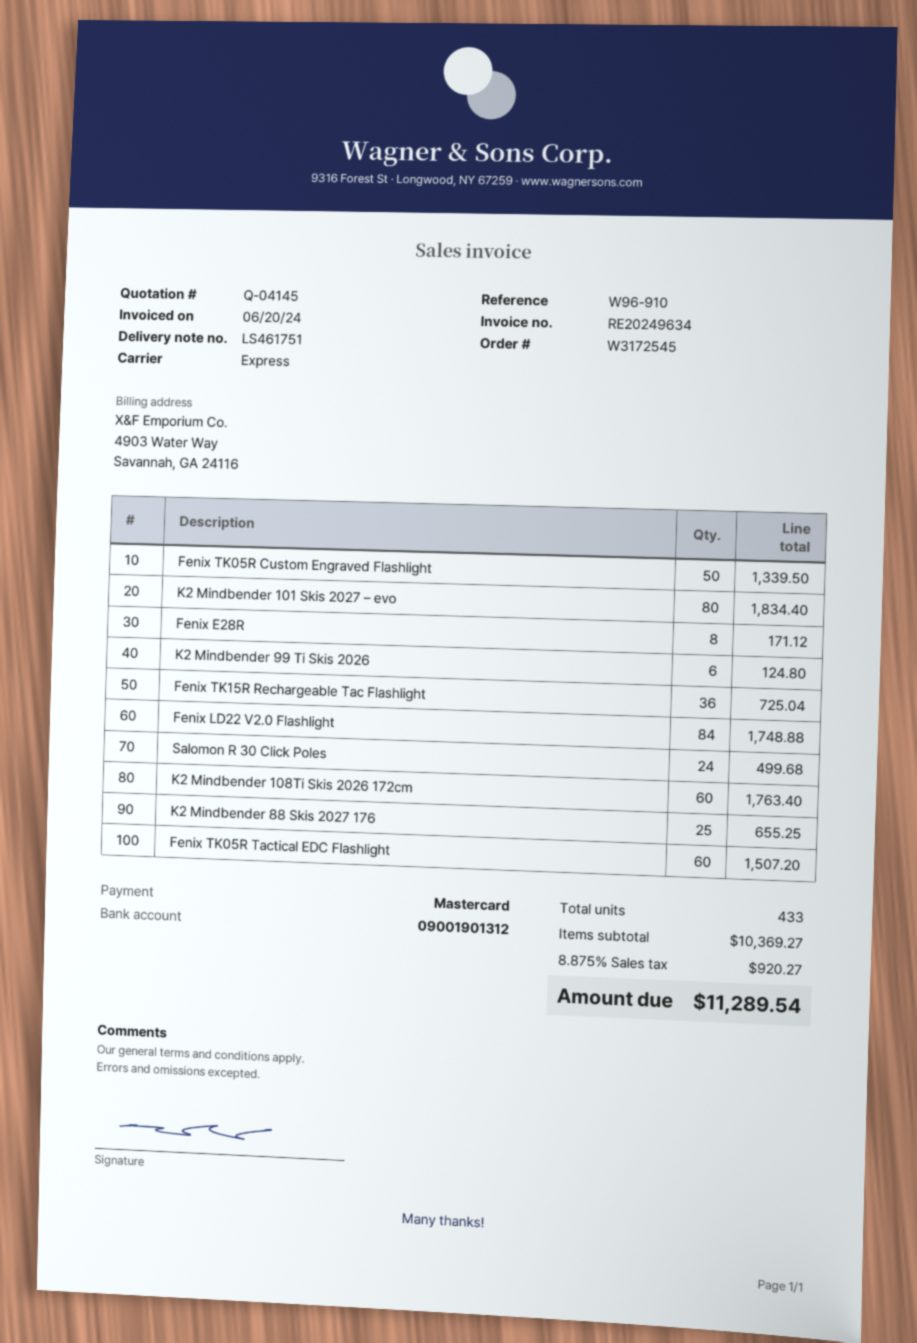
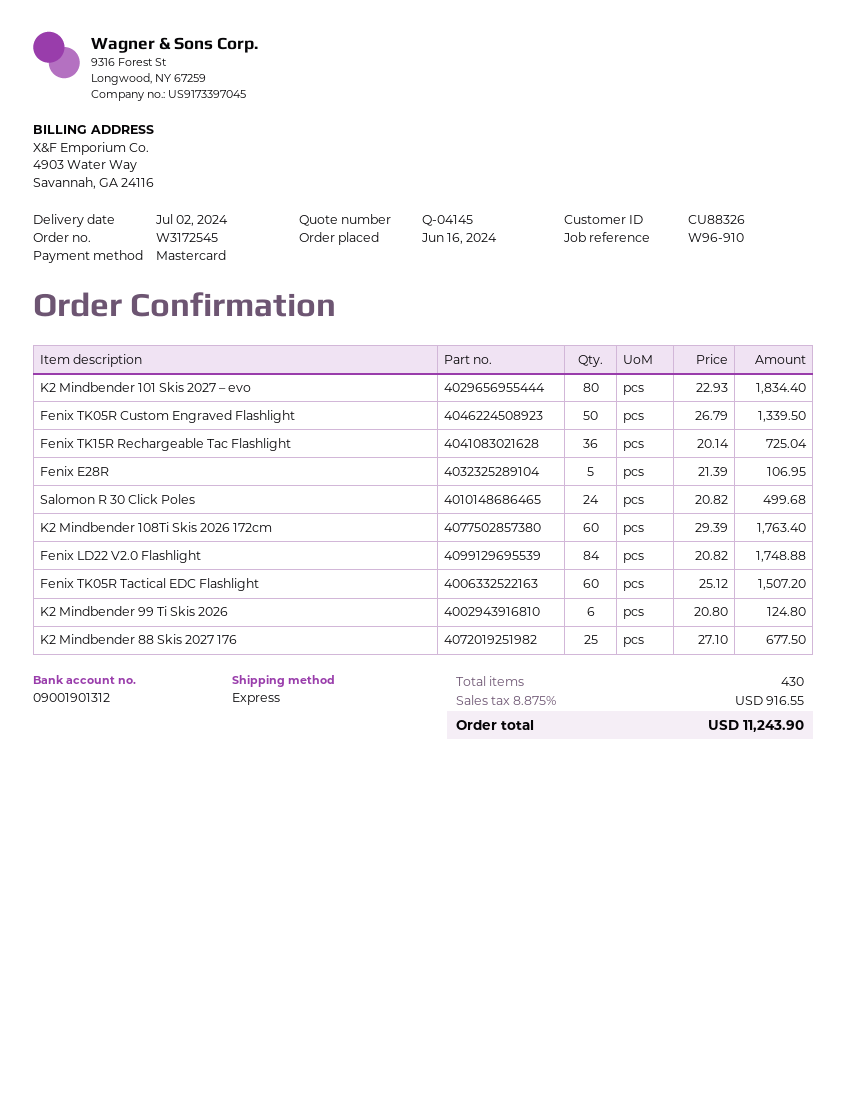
Fenix E28R: 8 for 171.12 -> 5 for 106.95
K2 Mindbender 88 Skis 2027 176: 25 for 655.25 -> 25 for 677.50
total quantity: 433 -> 430
tax: 8.875% = 920.27 -> 8.875% = 916.55
total: 11289.54 -> 11243.90

